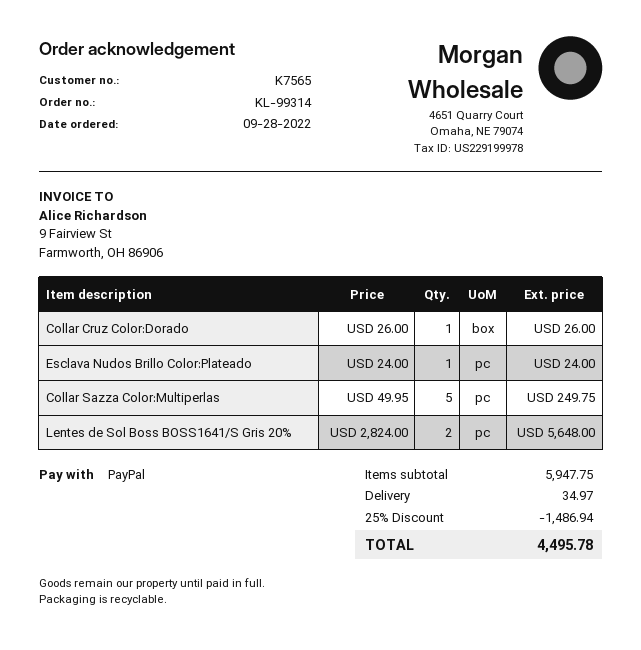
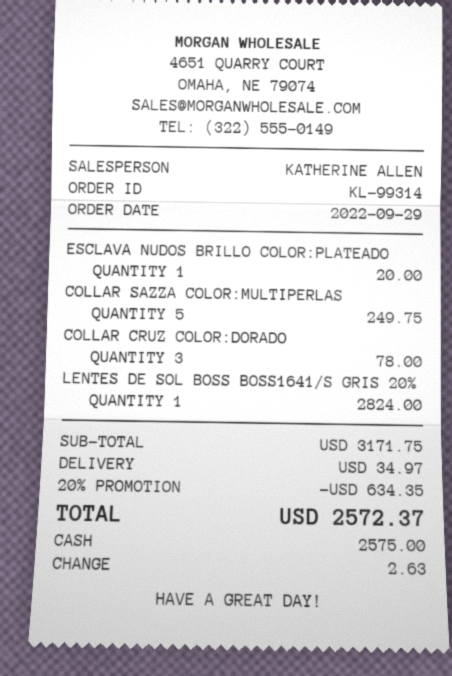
order date: 2022-09-28 -> 2022-09-29
payment method: PayPal -> cash
Collar Cruz Color:Dorado: 1 for 26.00 -> 3 for 78.00
Esclava Nudos Brillo Color:Plateado: 1 for 24.00 -> 1 for 20.00
Lentes de Sol Boss BOSS1641/S Gris 20%: 2 for 5648.00 -> 1 for 2824.00
subtotal: 5947.75 -> 3171.75
discount: 25% = 1486.94 -> 20% = 634.35
total: 4495.78 -> 2572.37

